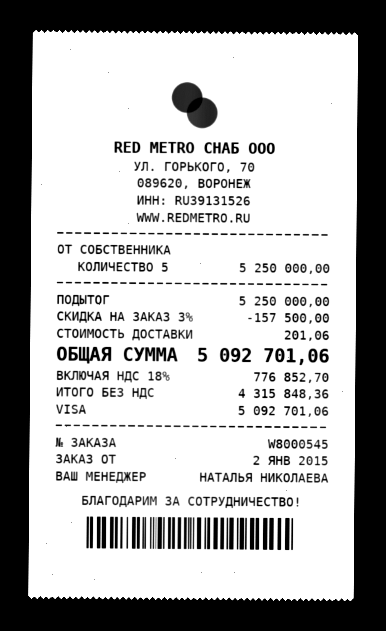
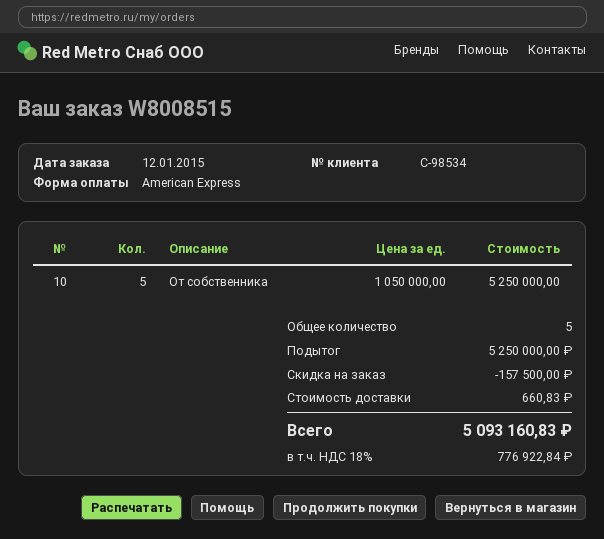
order number: W8000545 -> W8008515
order date: 2015-01-02 -> 2015-01-12
payment method: Visa -> American Express
shipping: 201.06 -> 660.83
tax: 18% = 776852.70 -> 18% = 776922.84
total: 5092701.06 -> 5093160.83

